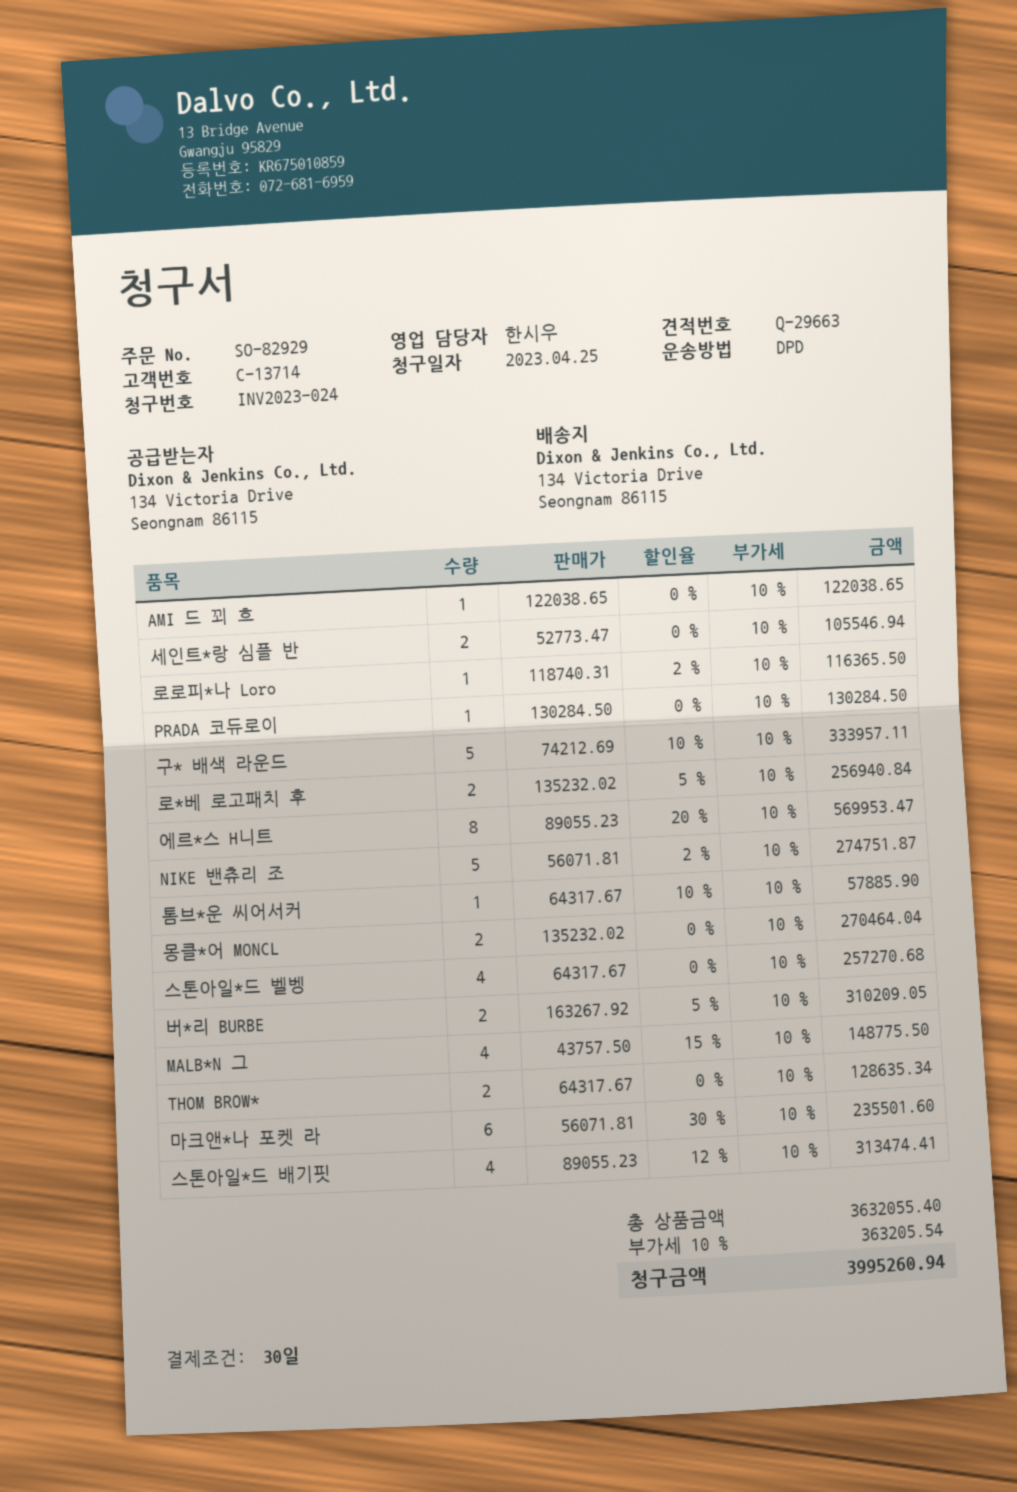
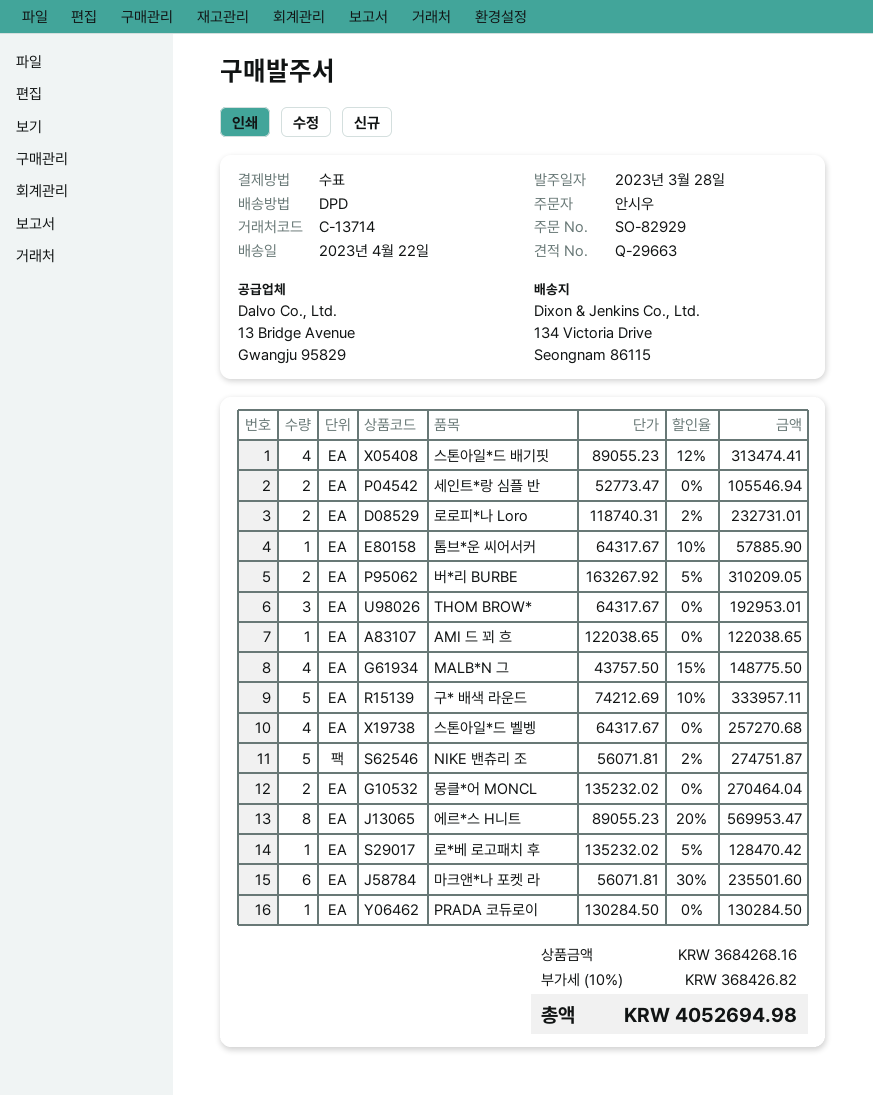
로로피*나 Loro: 1 x 118740.31 - 2% = 116365.50 -> 2 x 118740.31 - 2% = 232731.01
로*베 로고패치 후: 2 x 135232.02 - 5% = 256940.84 -> 1 x 135232.02 - 5% = 128470.42
THOM BROW*: 2 x 64317.67 = 128635.34 -> 3 x 64317.67 = 192953.01
subtotal: 3632055.40 -> 3684268.16
tax: 10% = 363205.54 -> 10% = 368426.82
total: 3995260.94 -> 4052694.98

